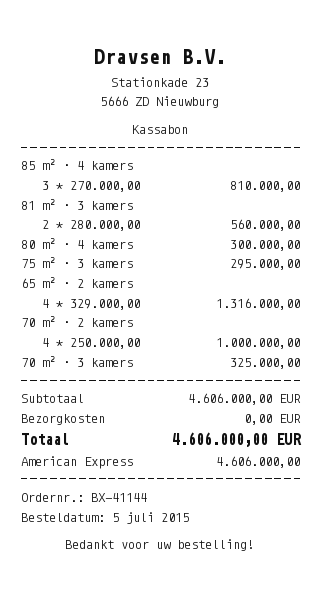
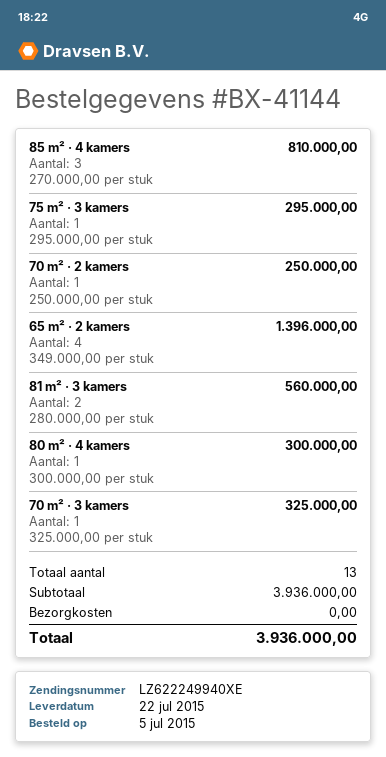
65 m² · 2 kamers: 4 x 329000.00 = 1316000.00 -> 4 x 349000.00 = 1396000.00
70 m² · 2 kamers: 4 x 250000.00 = 1000000.00 -> 1 x 250000.00 = 250000.00
subtotal: 4606000.00 -> 3936000.00
total: 4606000.00 -> 3936000.00

